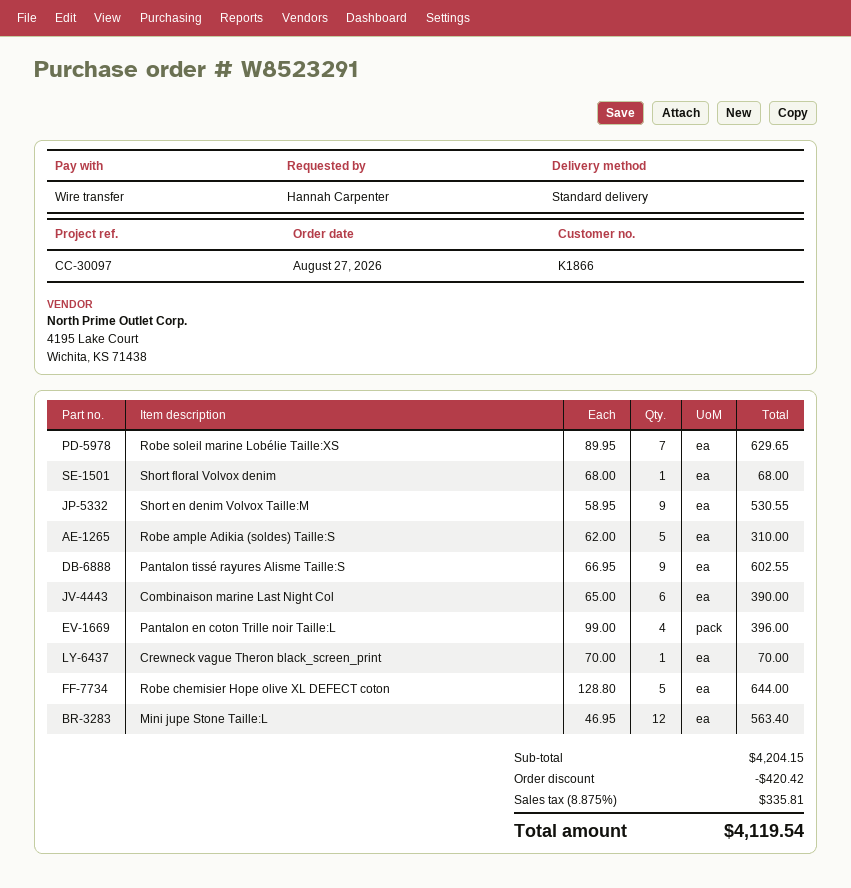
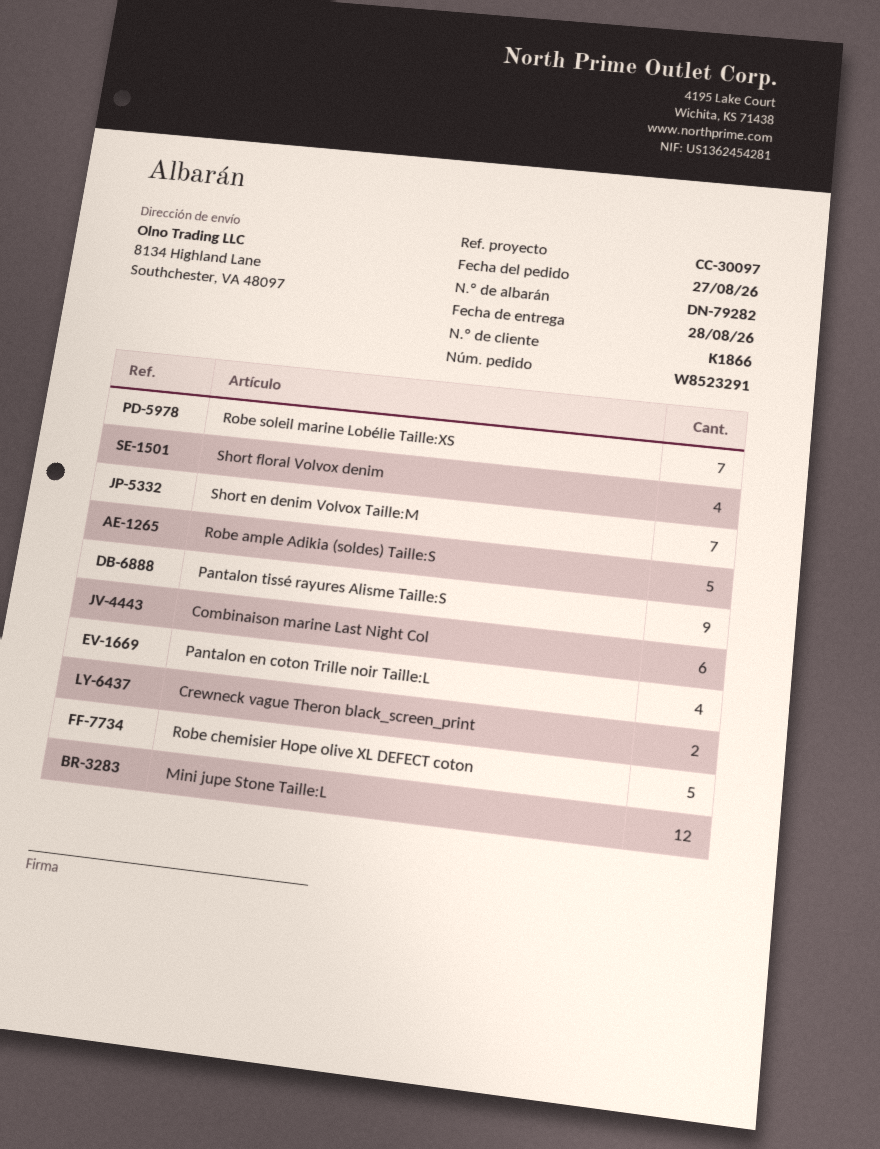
Short floral Volvox denim: 1 -> 4
Short en denim Volvox Taille:M: 9 -> 7
Crewneck vague Theron black_screen_print: 1 -> 2

